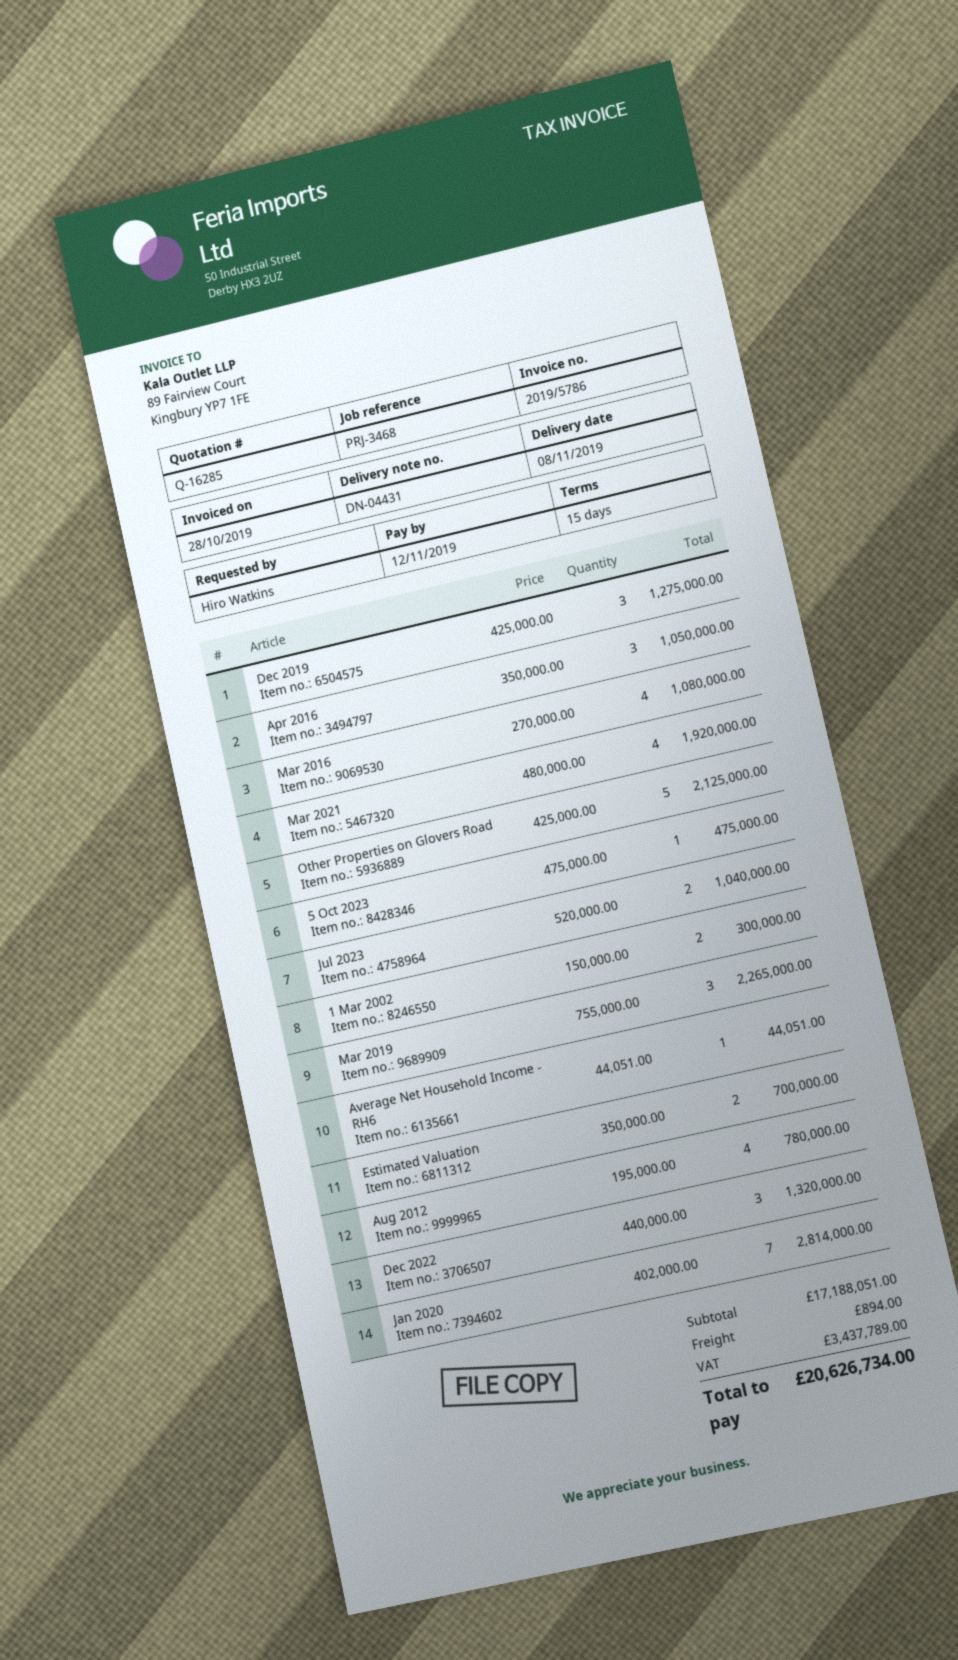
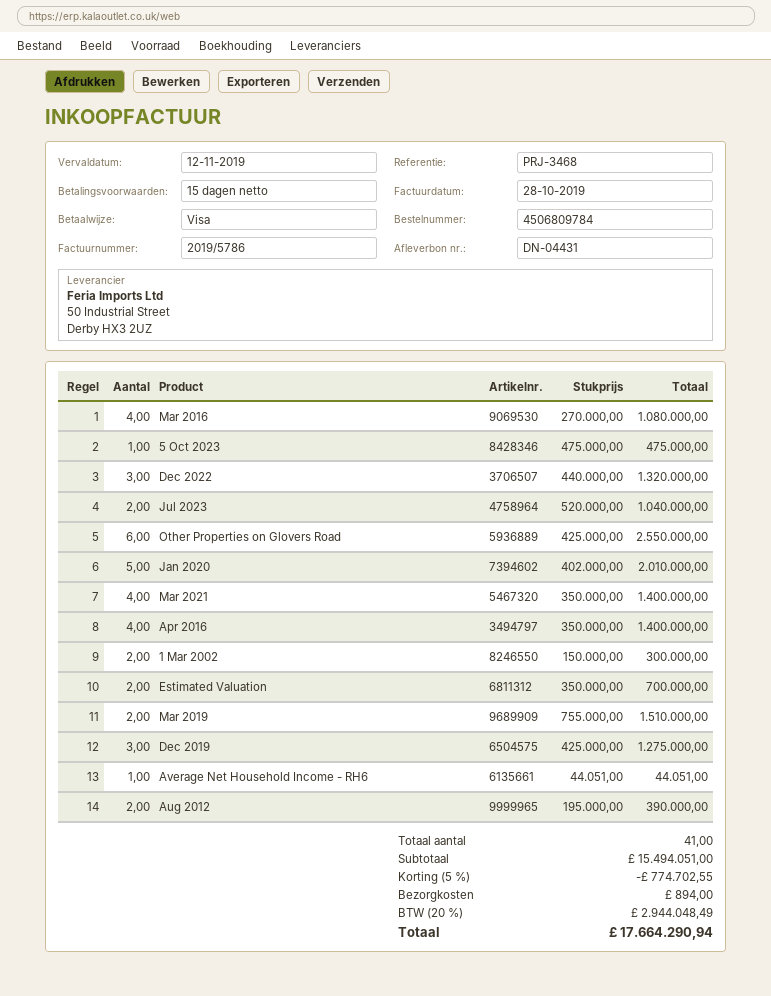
Apr 2016: 3 x 350000.00 = 1050000.00 -> 4 x 350000.00 = 1400000.00
Mar 2021: 4 x 480000.00 = 1920000.00 -> 4 x 350000.00 = 1400000.00
Other Properties on Glovers Road: 5 x 425000.00 = 2125000.00 -> 6 x 425000.00 = 2550000.00
Mar 2019: 3 x 755000.00 = 2265000.00 -> 2 x 755000.00 = 1510000.00
Aug 2012: 4 x 195000.00 = 780000.00 -> 2 x 195000.00 = 390000.00
Jan 2020: 7 x 402000.00 = 2814000.00 -> 5 x 402000.00 = 2010000.00
subtotal: 17188051.00 -> 15494051.00
discount: none -> 5% = 774702.55
tax: 3437789.00 -> 2944048.49
total: 20626734.00 -> 17664290.94

